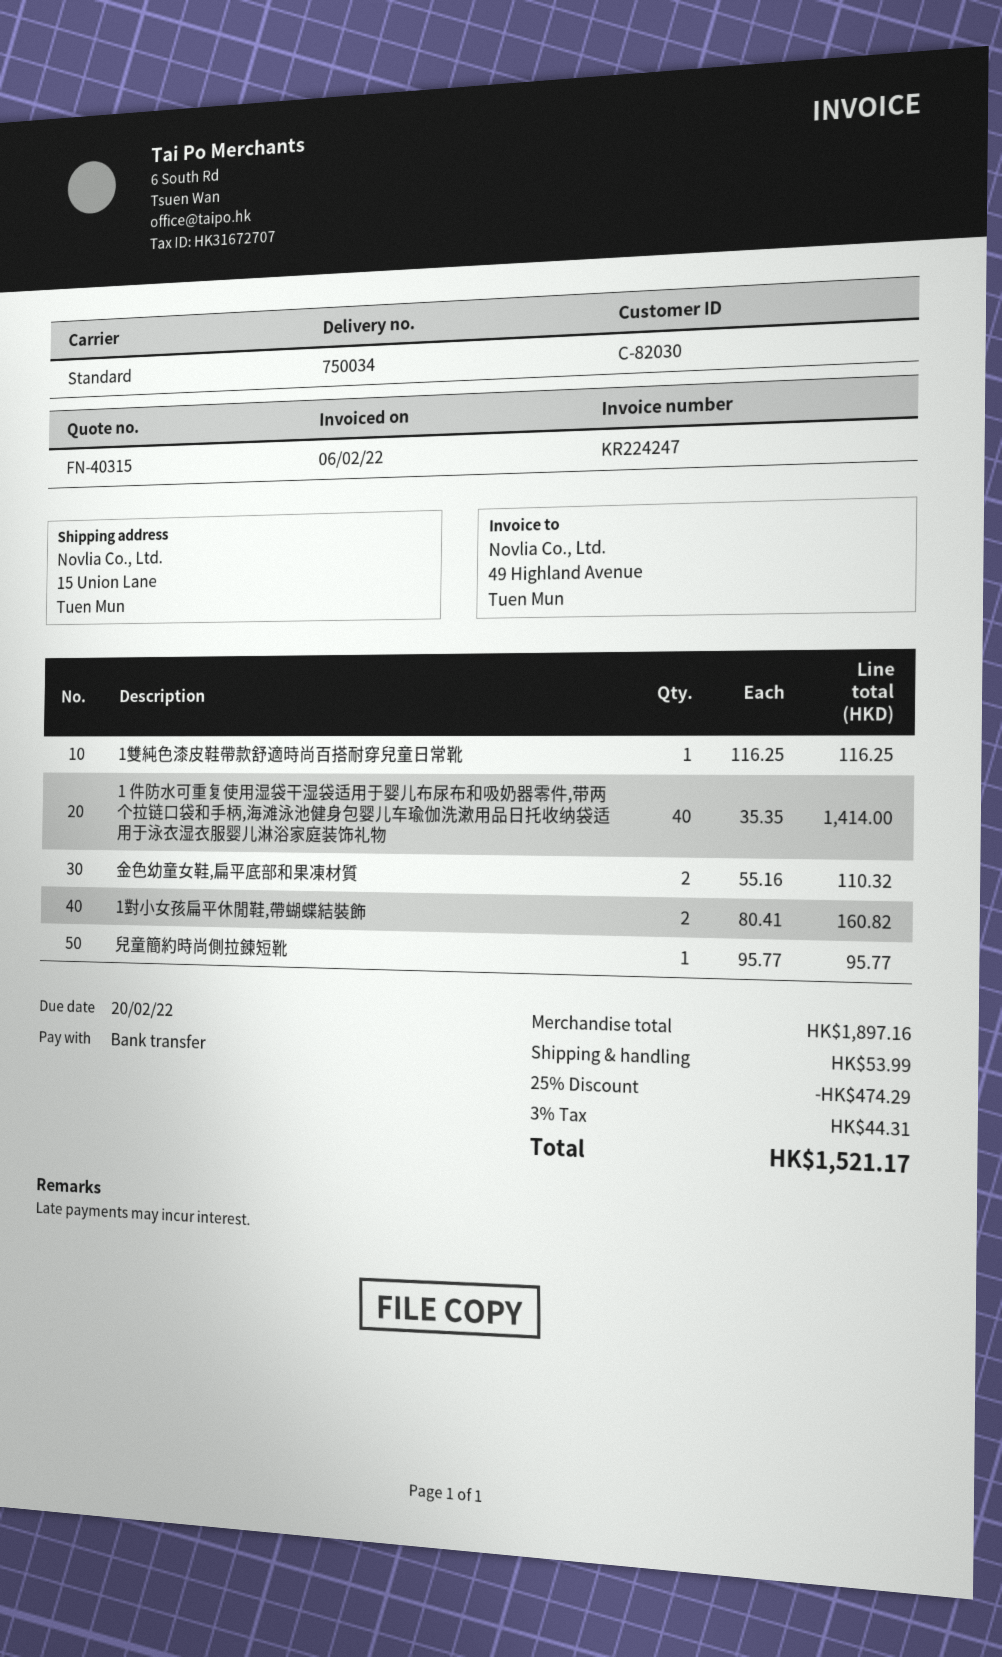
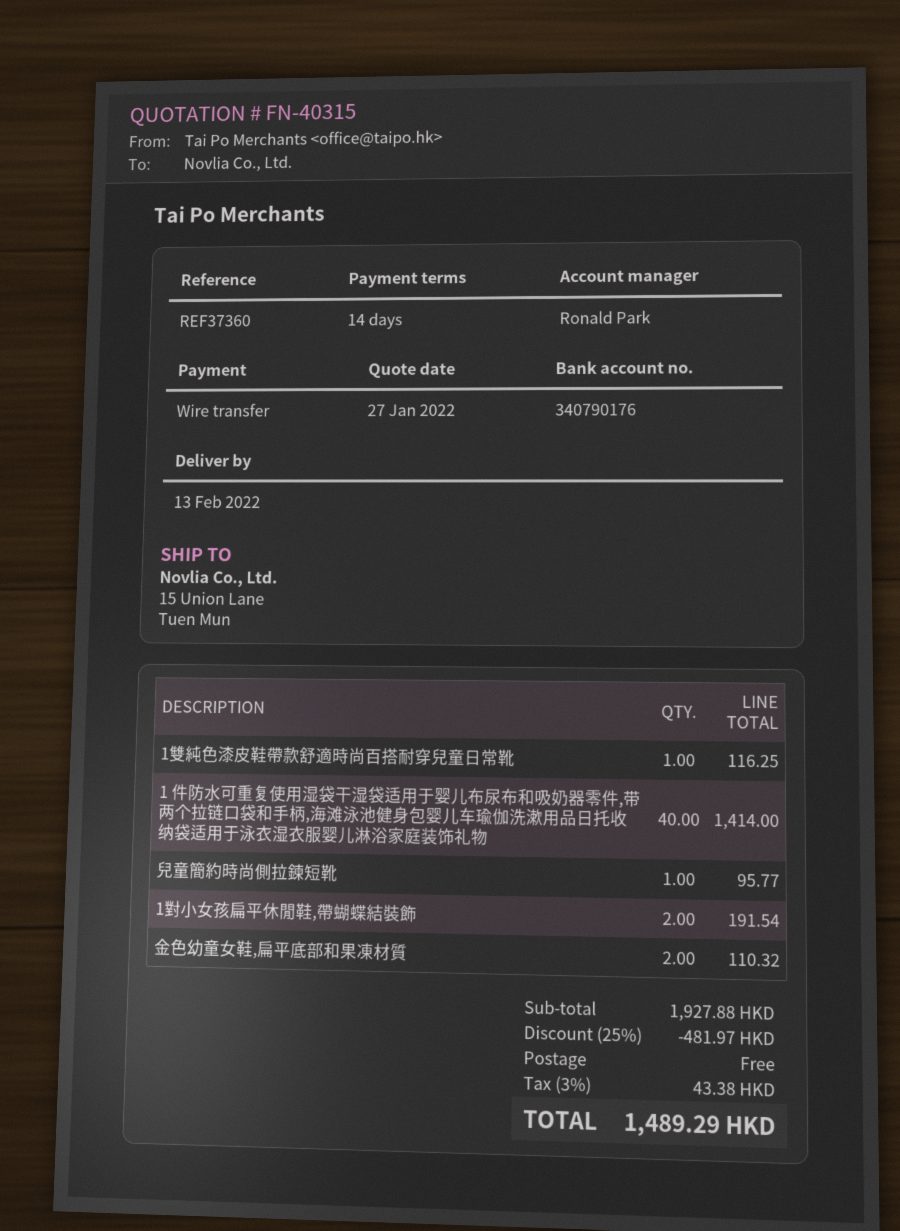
1對小女孩扁平休閒鞋,帶蝴蝶結裝飾: 2 for 160.82 -> 2 for 191.54
subtotal: 1897.16 -> 1927.88
discount: 25% = 474.29 -> 25% = 481.97
shipping: 53.99 -> 0.00
tax: 3% = 44.31 -> 3% = 43.38
total: 1521.17 -> 1489.29

